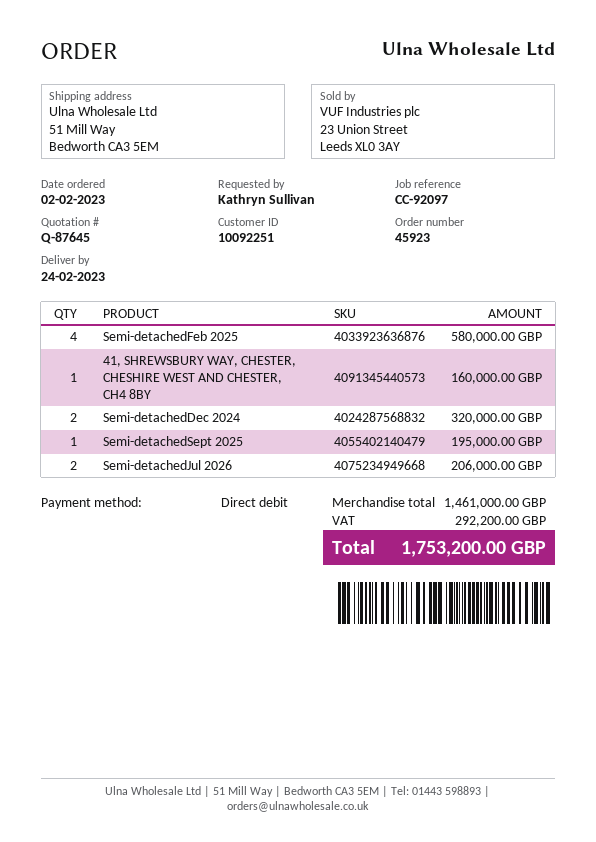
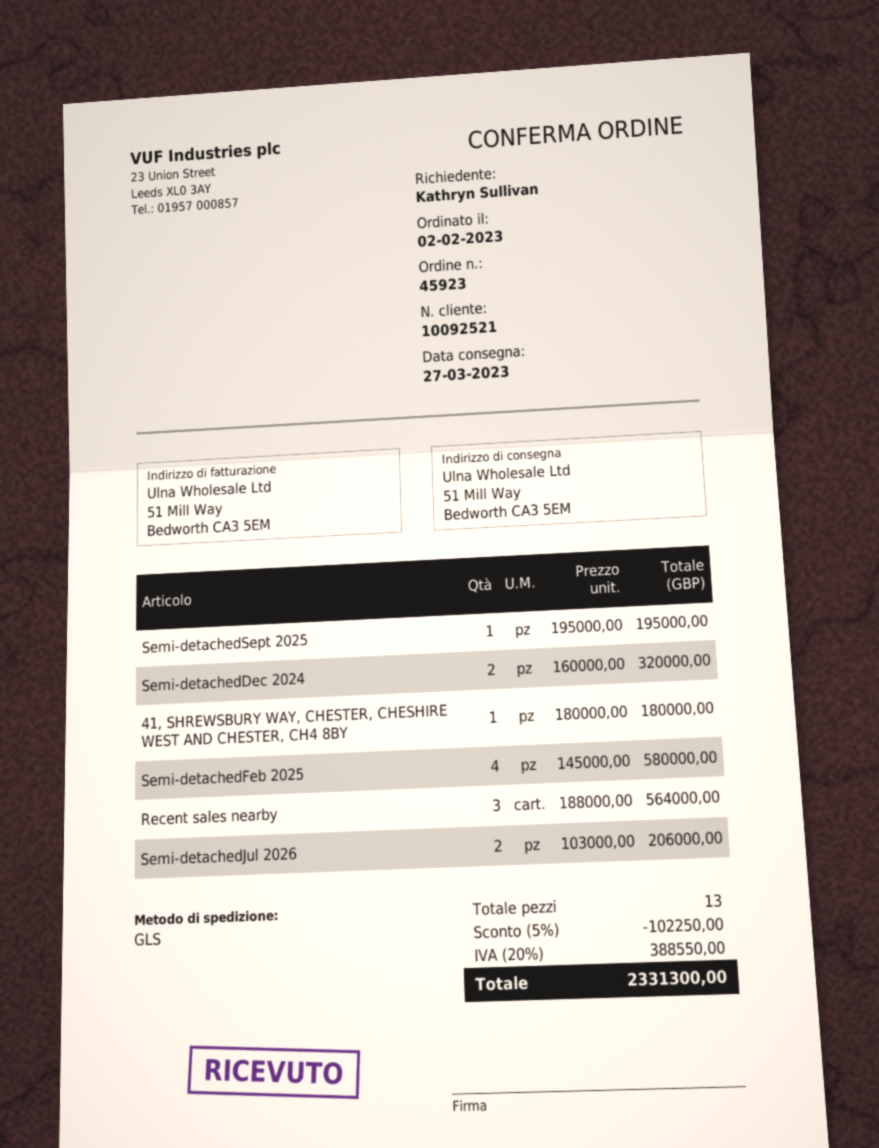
delivery date: 2023-02-24 -> 2023-03-27
customer number: 10092251 -> 10092521
41, SHREWSBURY WAY, CHESTER, CHESHIRE WEST AND CHESTER, CH4 8BY: 1 for 160000.00 -> 1 for 180000.00
Recent sales nearby: none -> 3 for 564000.00
discount: none -> 5% = 102250.00
tax: 292200.00 -> 388550.00
total: 1753200.00 -> 2331300.00

